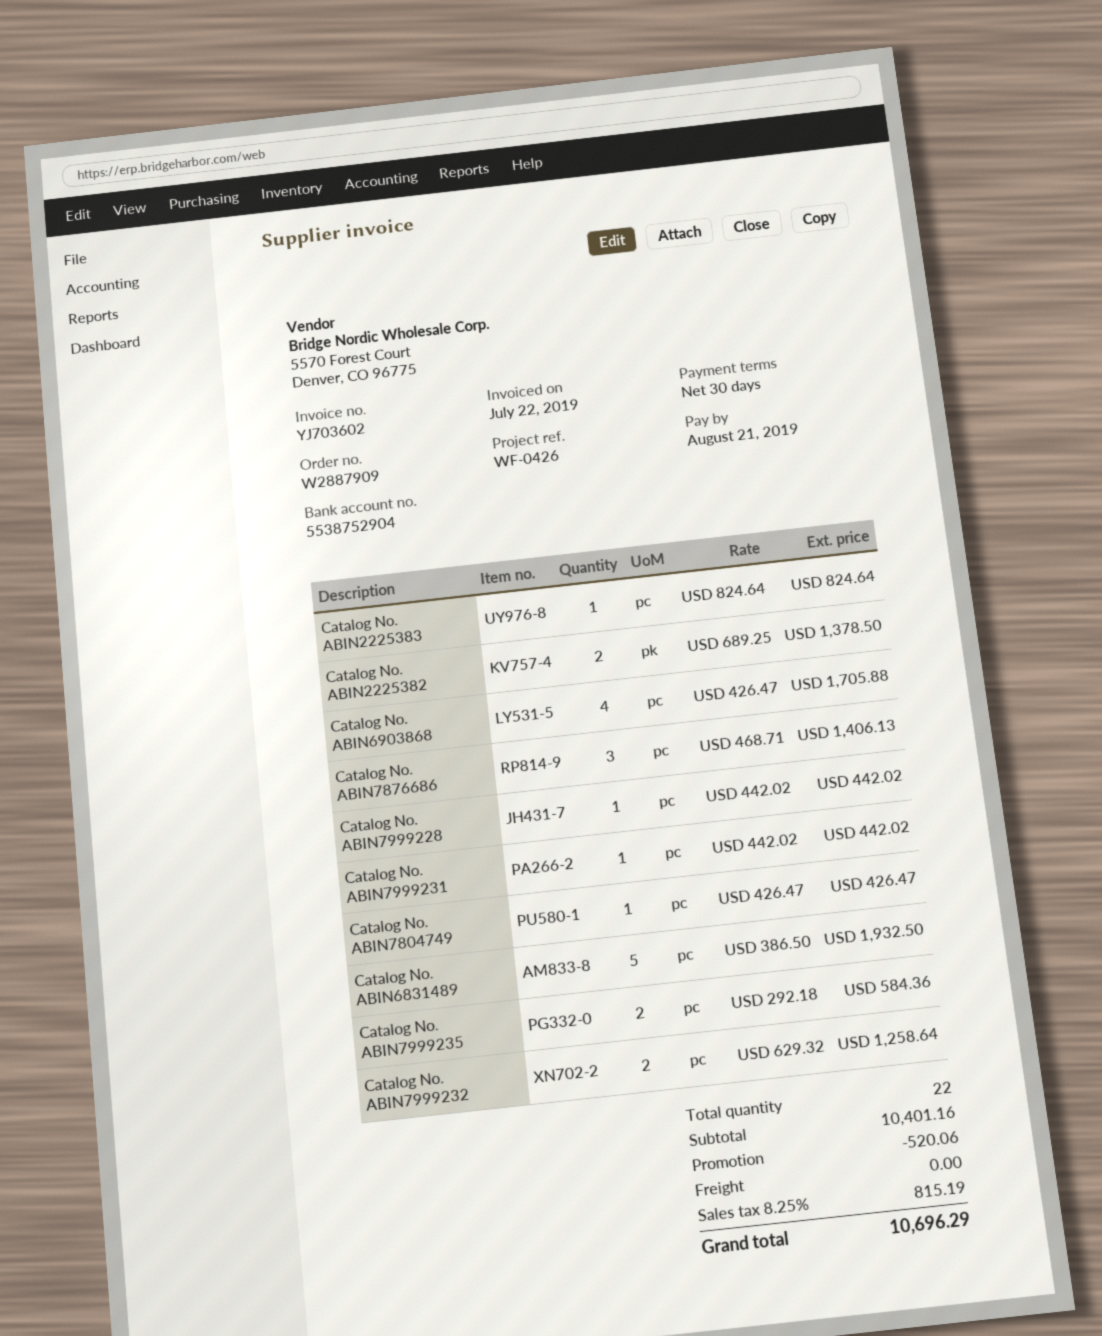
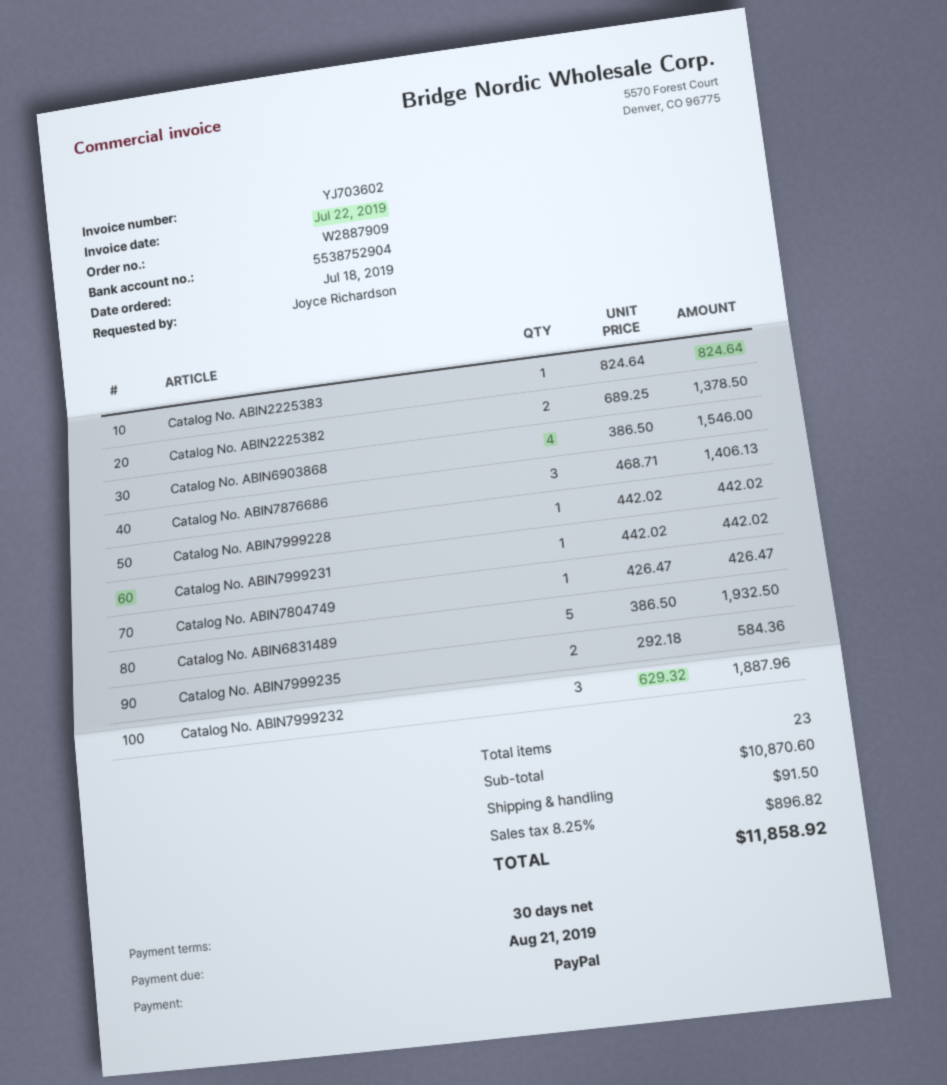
Catalog No. ABIN6903868: 4 x 426.47 = 1705.88 -> 4 x 386.50 = 1546.00
Catalog No. ABIN7999232: 2 x 629.32 = 1258.64 -> 3 x 629.32 = 1887.96
total quantity: 22 -> 23
subtotal: 10401.16 -> 10870.60
discount: 520.06 -> none
shipping: 0.00 -> 91.50
tax: 8.25% = 815.19 -> 8.25% = 896.82
total: 10696.29 -> 11858.92

